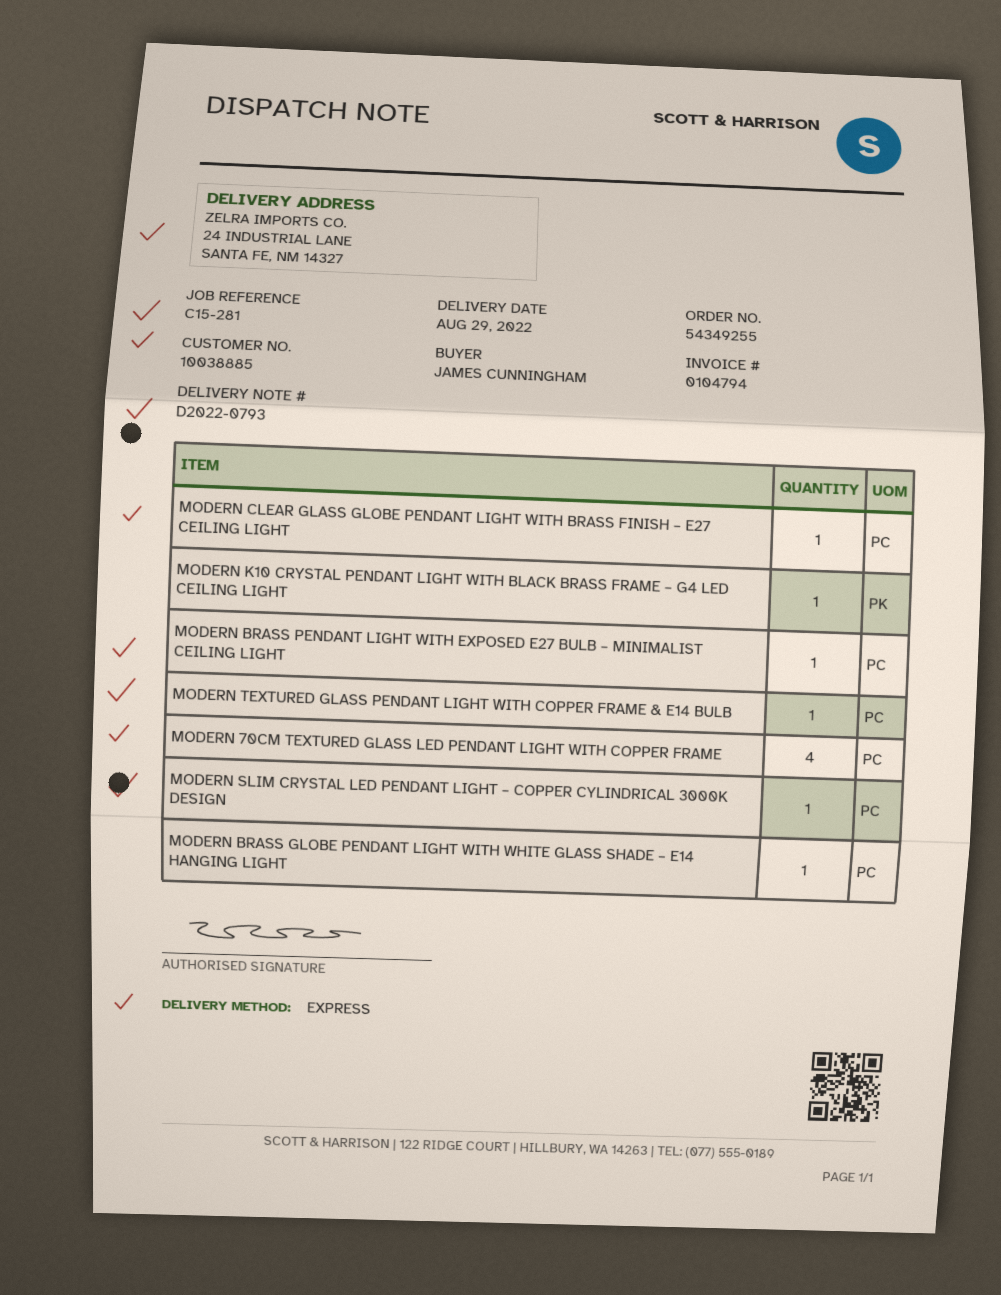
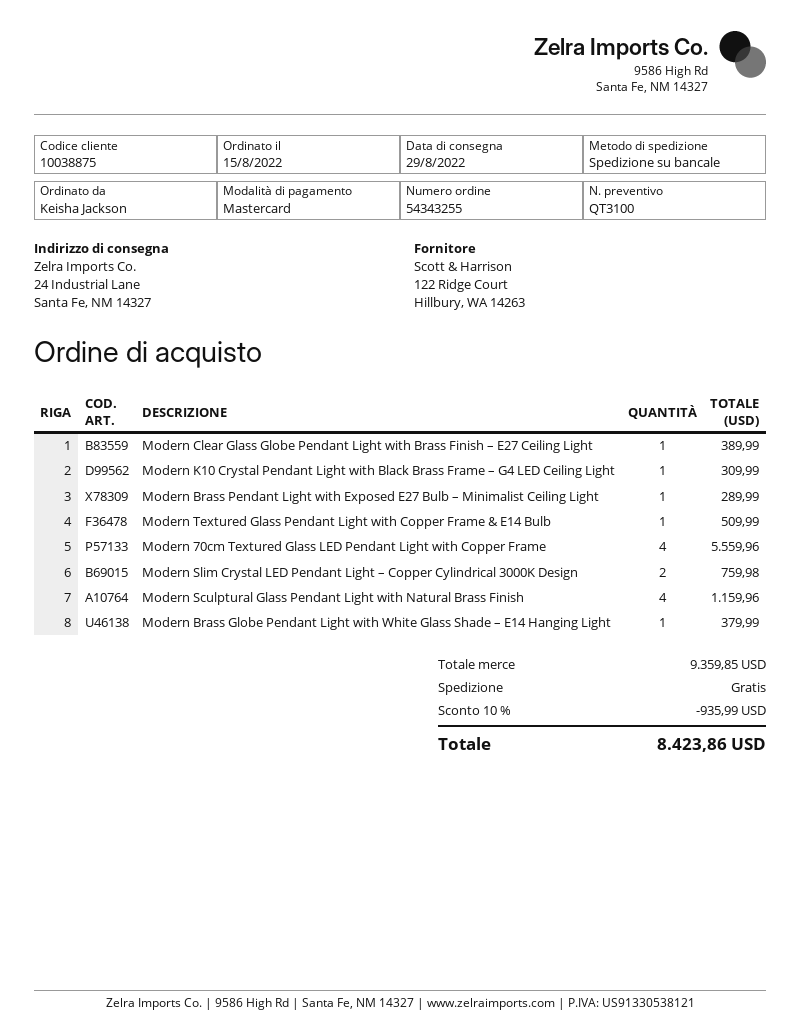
order number: 54349255 -> 54343255
customer number: 10038885 -> 10038875
ordered by: JAMES CUNNINGHAM -> Keisha Jackson
shipping method: express -> pallet freight
MODERN SLIM CRYSTAL LED PENDANT LIGHT – COPPER CYLINDRICAL 3000K DESIGN: 1 -> 2
Modern Sculptural Glass Pendant Light with Natural Brass Finish: none -> 4

